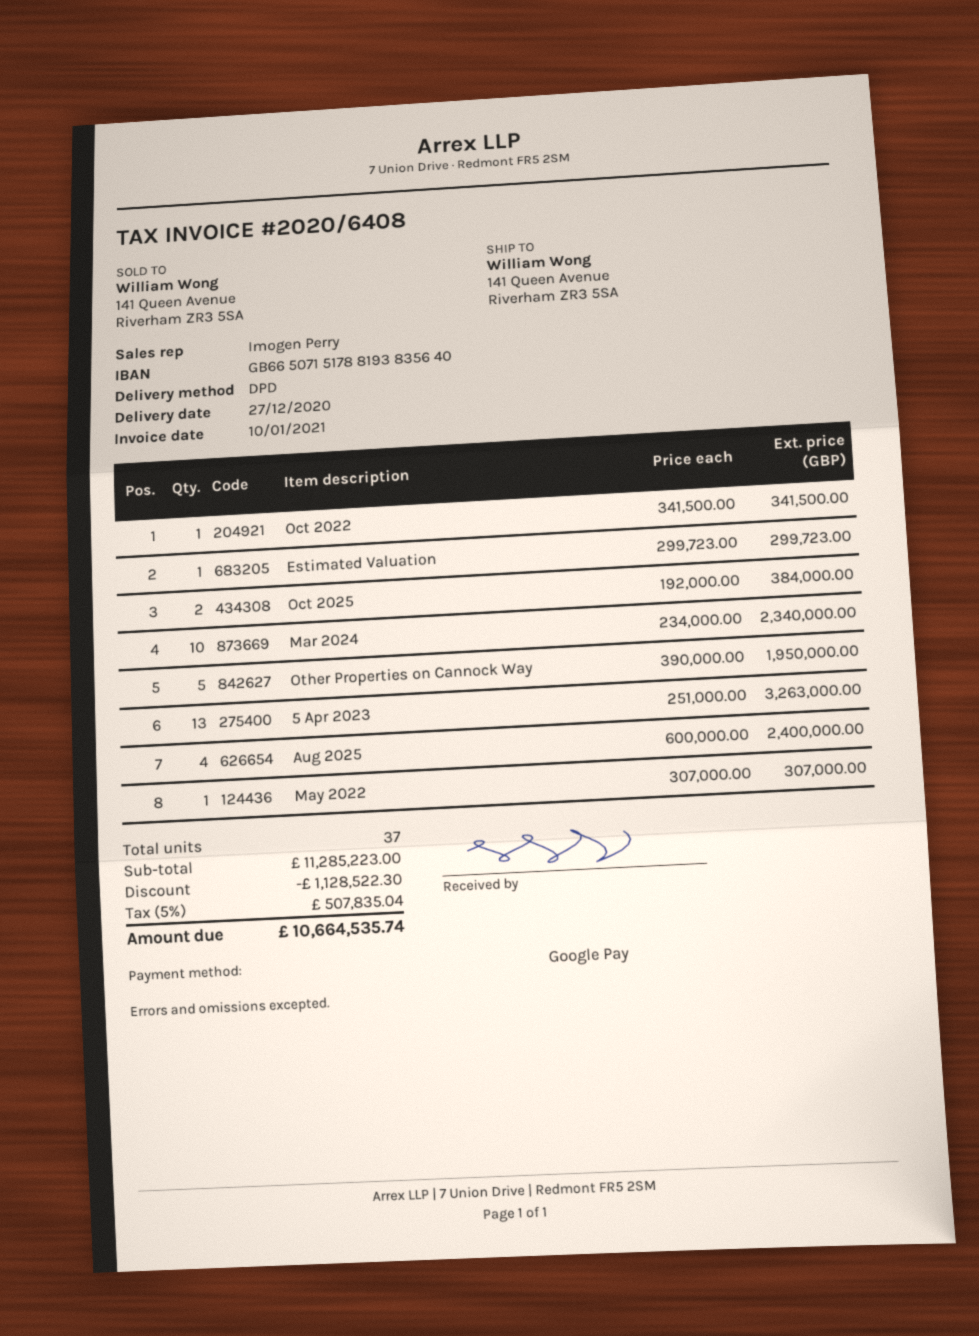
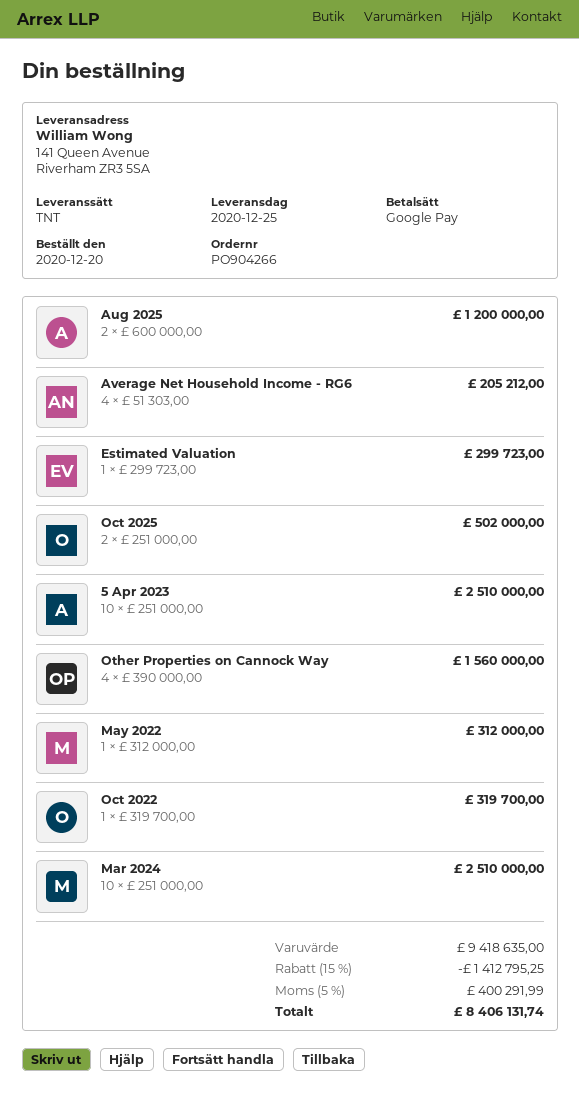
delivery date: 2020-12-27 -> 2020-12-25
shipping method: DPD -> TNT
Oct 2022: 1 x 341500.00 = 341500.00 -> 1 x 319700.00 = 319700.00
Oct 2025: 2 x 192000.00 = 384000.00 -> 2 x 251000.00 = 502000.00
Mar 2024: 10 x 234000.00 = 2340000.00 -> 10 x 251000.00 = 2510000.00
Other Properties on Cannock Way: 5 x 390000.00 = 1950000.00 -> 4 x 390000.00 = 1560000.00
5 Apr 2023: 13 x 251000.00 = 3263000.00 -> 10 x 251000.00 = 2510000.00
Aug 2025: 4 x 600000.00 = 2400000.00 -> 2 x 600000.00 = 1200000.00
May 2022: 1 x 307000.00 = 307000.00 -> 1 x 312000.00 = 312000.00
Average Net Household Income - RG6: none -> 4 x 51303.00 = 205212.00
subtotal: 11285223.00 -> 9418635.00
discount: 1128522.30 -> 1412795.25
tax: 5% = 507835.04 -> 5% = 400291.99
total: 10664535.74 -> 8406131.74

